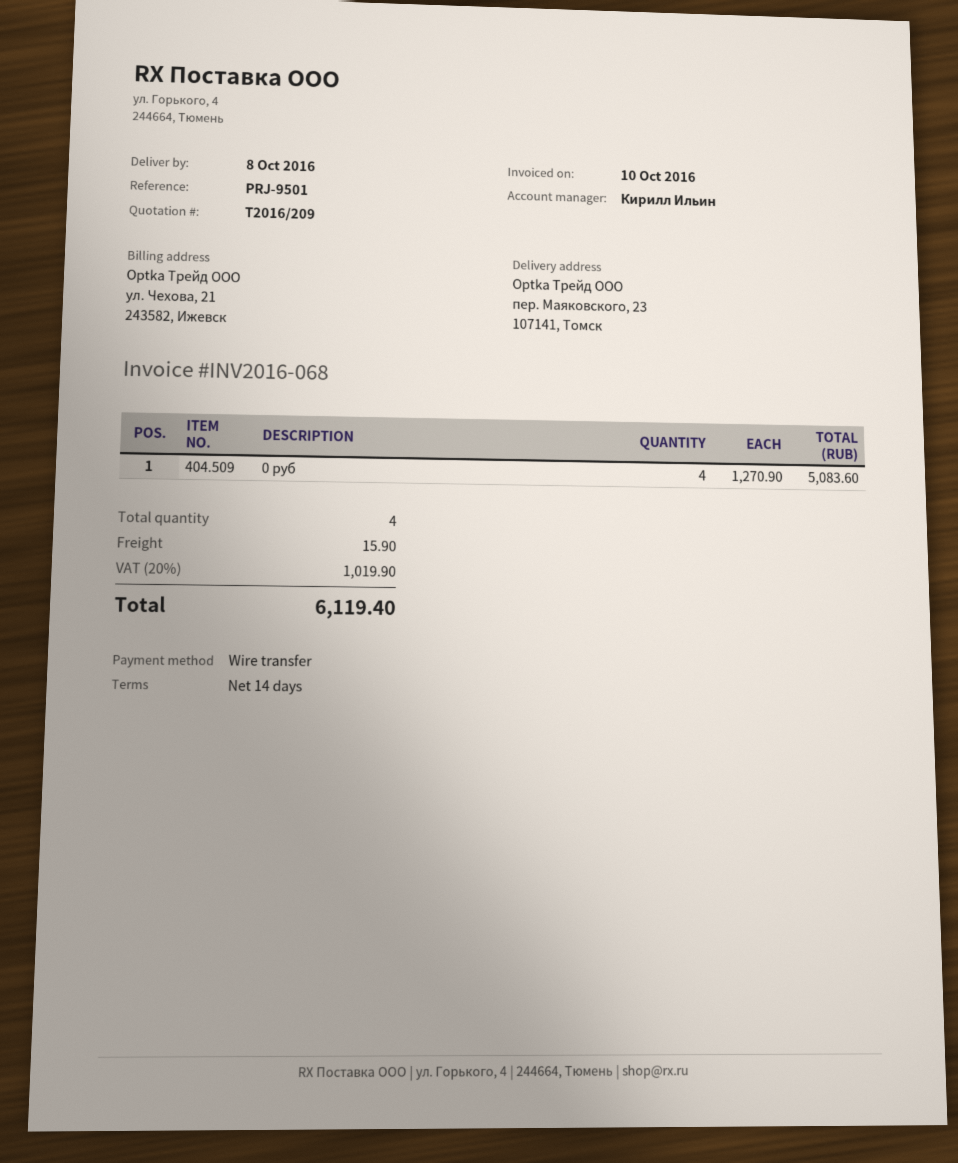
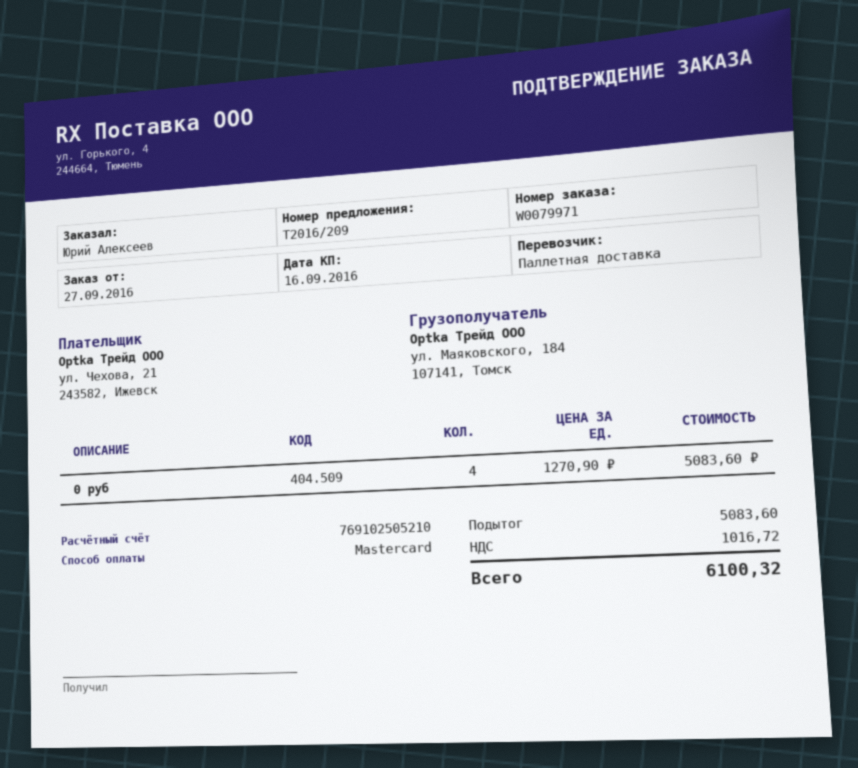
payment method: bank transfer -> Mastercard
ship to: пер. Маяковского, 23, 107141, Томск -> ул. Маяковского, 184, 107141, Томск
shipping: 15.90 -> none
tax: 1019.90 -> 1016.72
total: 6119.40 -> 6100.32

